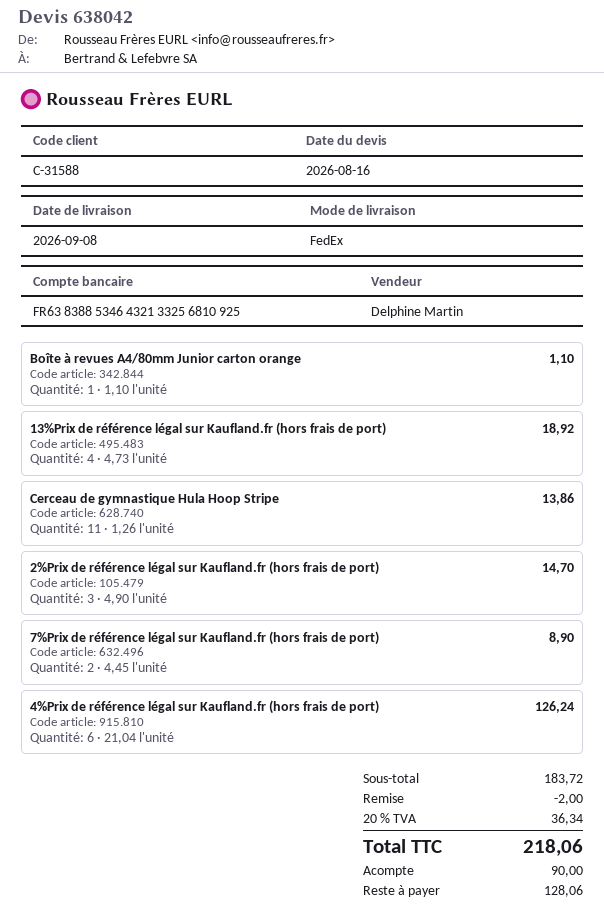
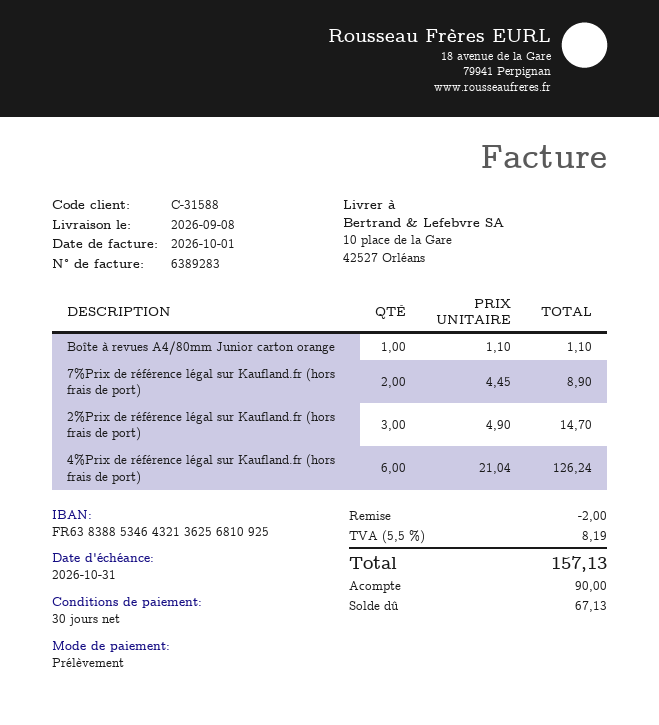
bank account: FR6383885346432133256810925 -> FR6383885346432136256810925
13%Prix de référence légal sur Kaufland.fr (hors frais de port): 4 x 4.73 = 18.92 -> none
Cerceau de gymnastique Hula Hoop Stripe: 11 x 1.26 = 13.86 -> none
tax: 20% = 36.34 -> 5.5% = 8.19
total: 218.06 -> 157.13
balance: 128.06 -> 67.13

